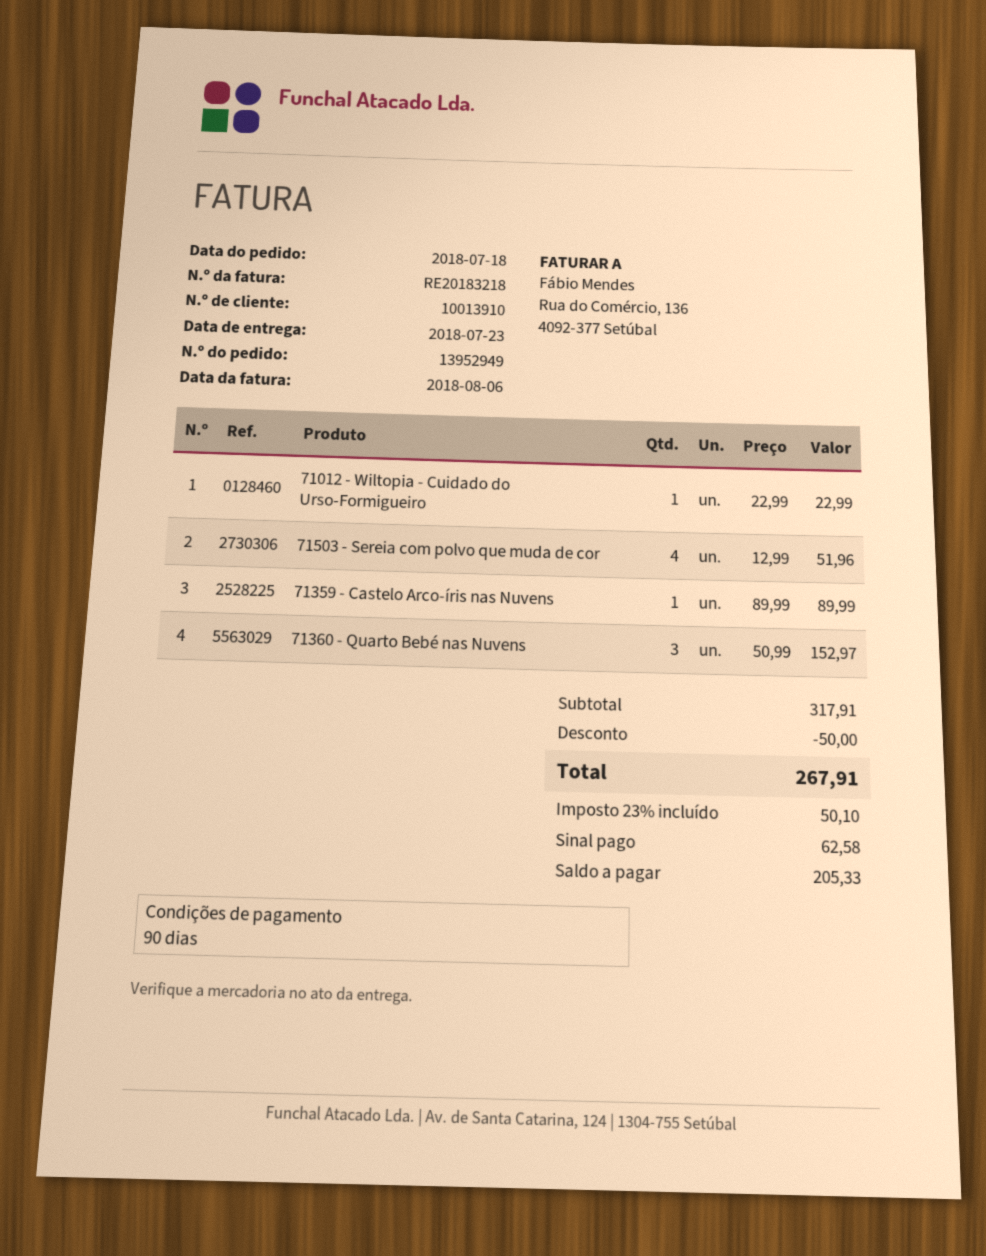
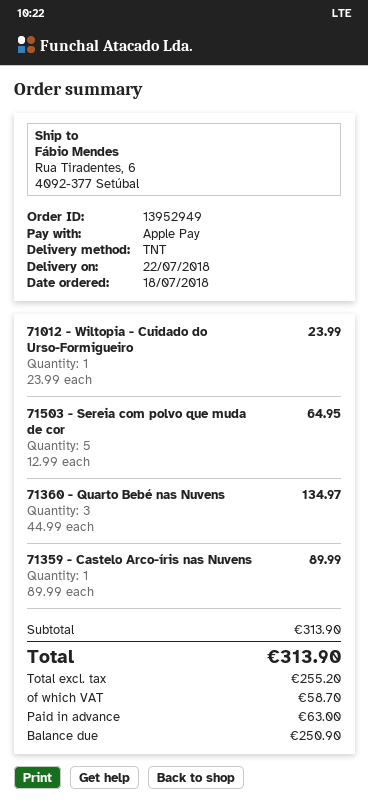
delivery date: 2018-07-23 -> 2018-07-22
71012 - Wiltopia - Cuidado do Urso-Formigueiro: 1 x 22.99 = 22.99 -> 1 x 23.99 = 23.99
71503 - Sereia com polvo que muda de cor: 4 x 12.99 = 51.96 -> 5 x 12.99 = 64.95
71360 - Quarto Bebé nas Nuvens: 3 x 50.99 = 152.97 -> 3 x 44.99 = 134.97
subtotal: 317.91 -> 313.90
discount: 50.00 -> none
tax: 50.10 -> 58.70
total: 267.91 -> 313.90
deposit: 62.58 -> 63.00
balance: 205.33 -> 250.90

